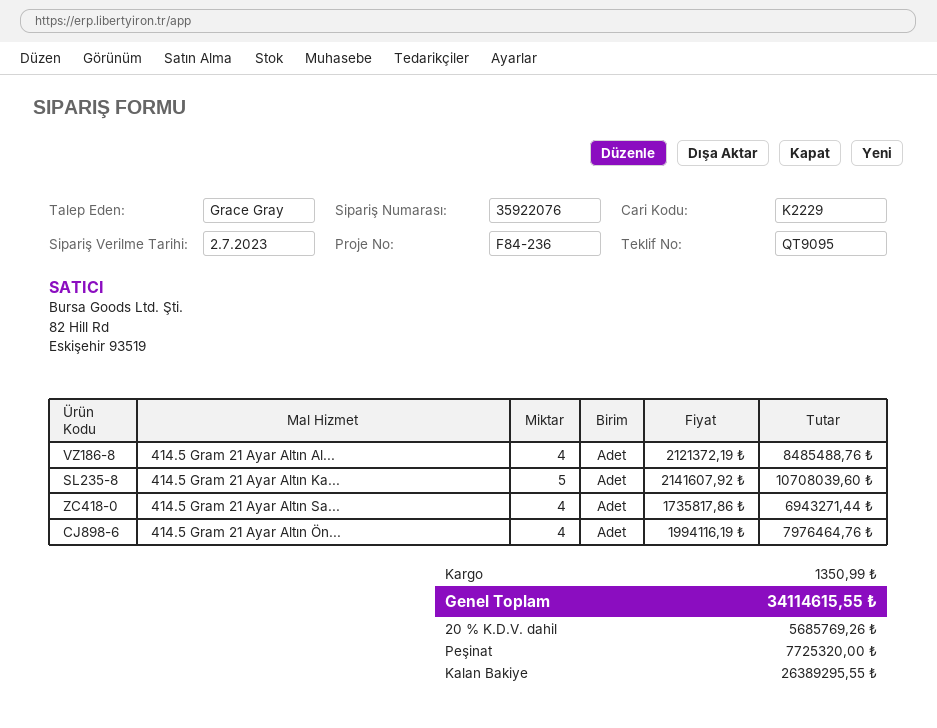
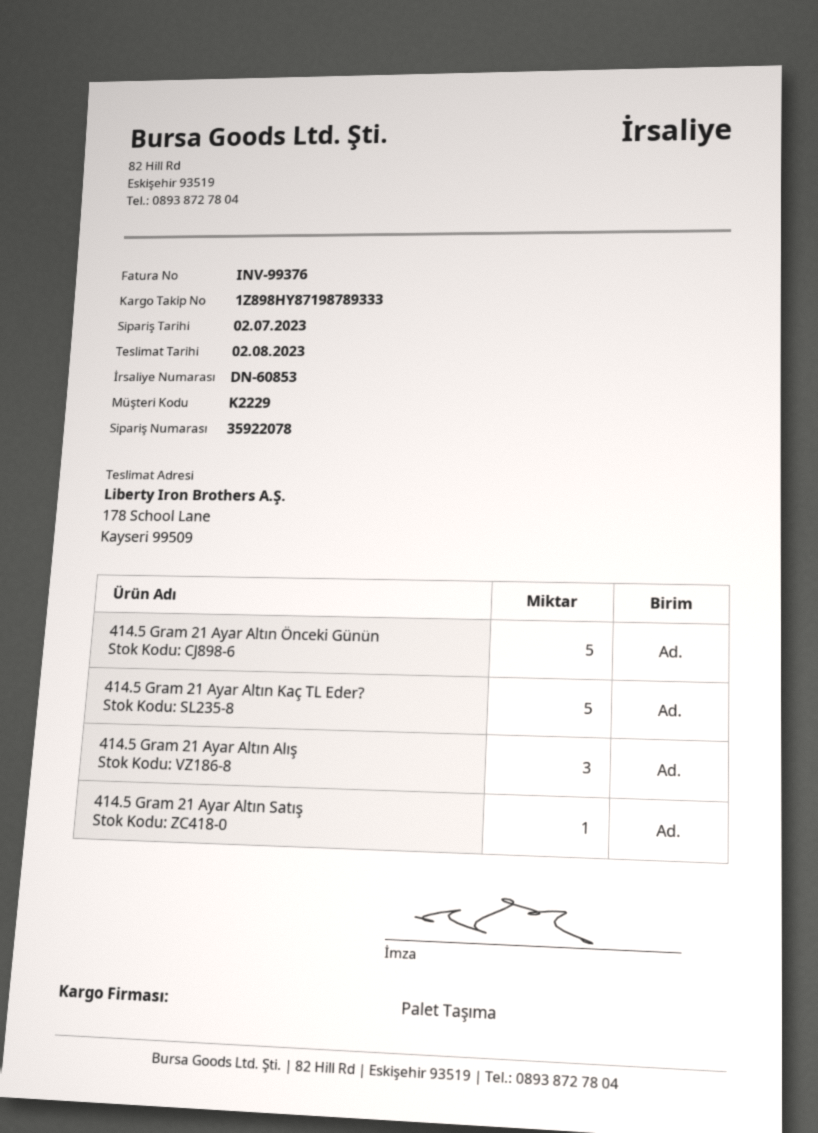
order number: 35922076 -> 35922078
414.5 Gram 21 Ayar Altın Al...: 4 -> 3
414.5 Gram 21 Ayar Altın Sa...: 4 -> 1
414.5 Gram 21 Ayar Altın Ön...: 4 -> 5

